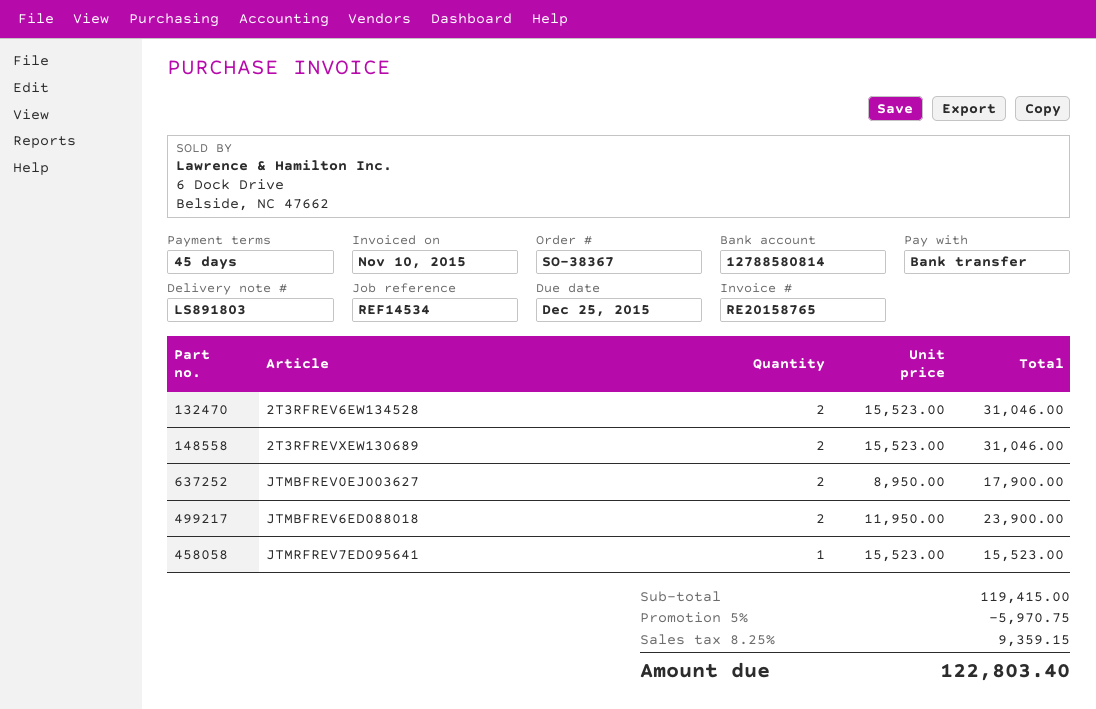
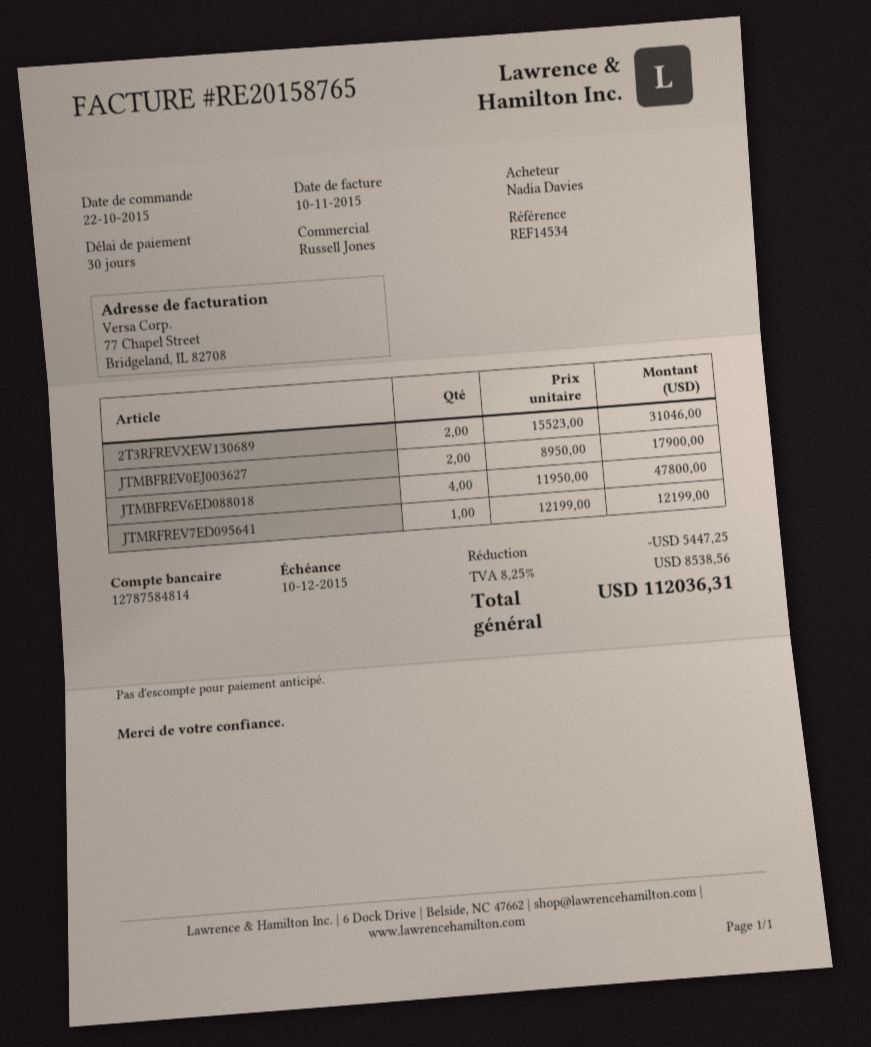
payment terms: 45 days -> 30 days
due date: 2015-12-25 -> 2015-12-10
bank account: 12788580814 -> 12787584814
2T3RFREV6EW134528: 2 x 15523.00 = 31046.00 -> none
JTMBFREV6ED088018: 2 x 11950.00 = 23900.00 -> 4 x 11950.00 = 47800.00
JTMRFREV7ED095641: 1 x 15523.00 = 15523.00 -> 1 x 12199.00 = 12199.00
discount: 5970.75 -> 5447.25
tax: 8.25% = 9359.15 -> 8.25% = 8538.56
total: 122803.40 -> 112036.31

